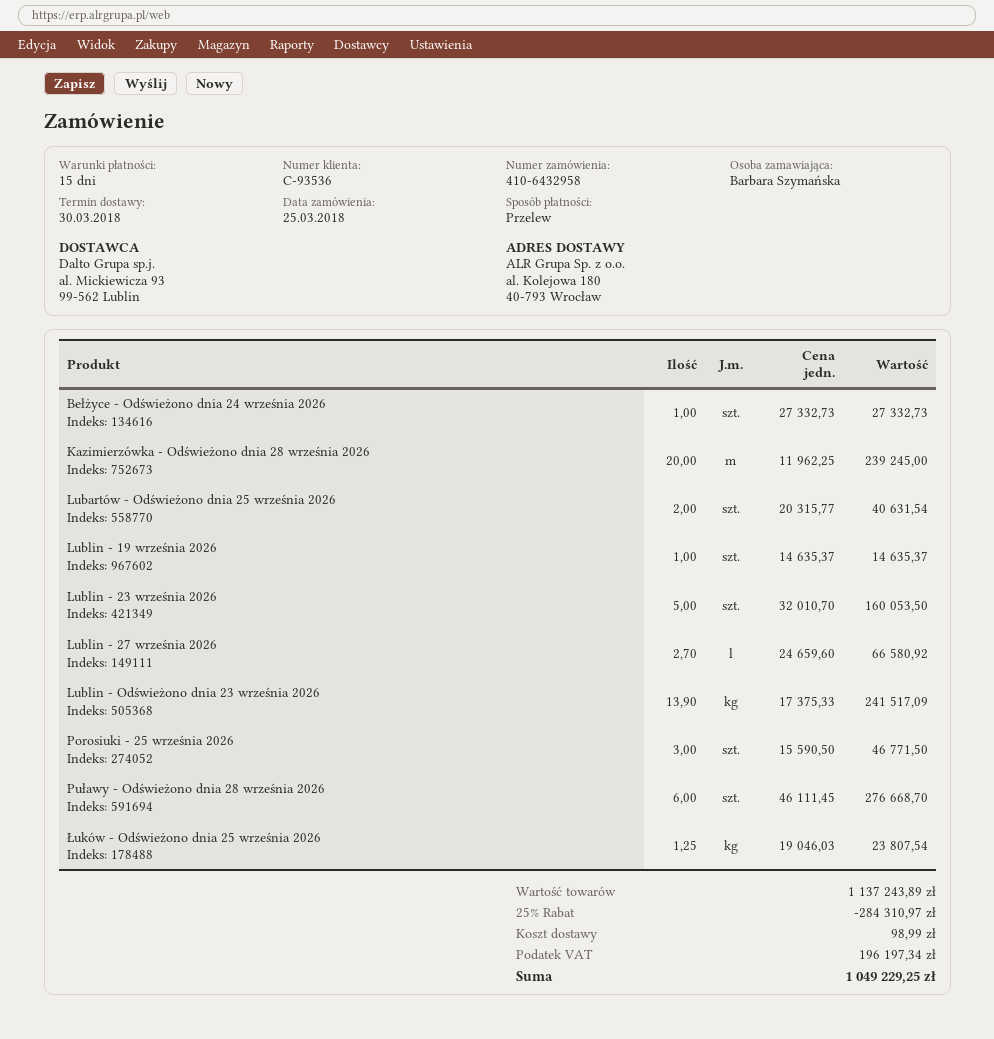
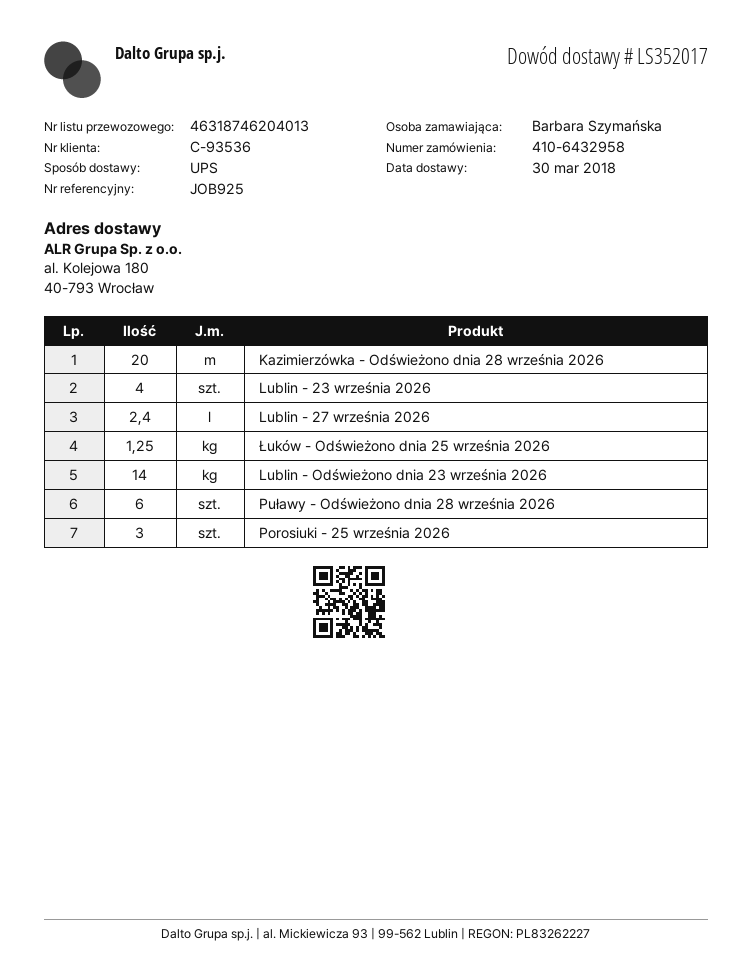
Bełżyce - Odświeżono dnia 24 września 2026: 1 -> none
Lubartów - Odświeżono dnia 25 września 2026: 2 -> none
Lublin - 19 września 2026: 1 -> none
Lublin - 23 września 2026: 5 -> 4
Lublin - 27 września 2026: 2.7 -> 2.4
Lublin - Odświeżono dnia 23 września 2026: 13.9 -> 14

